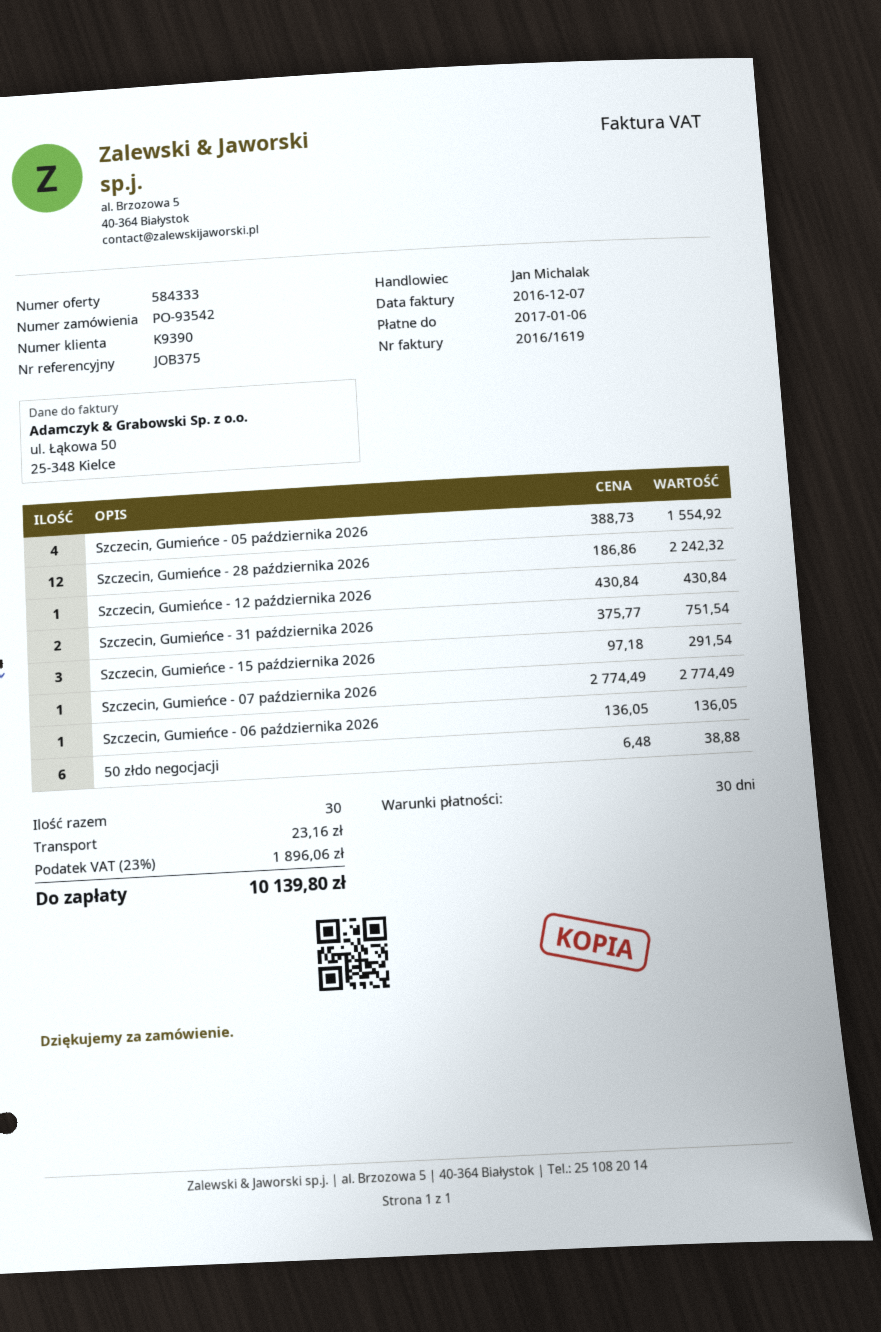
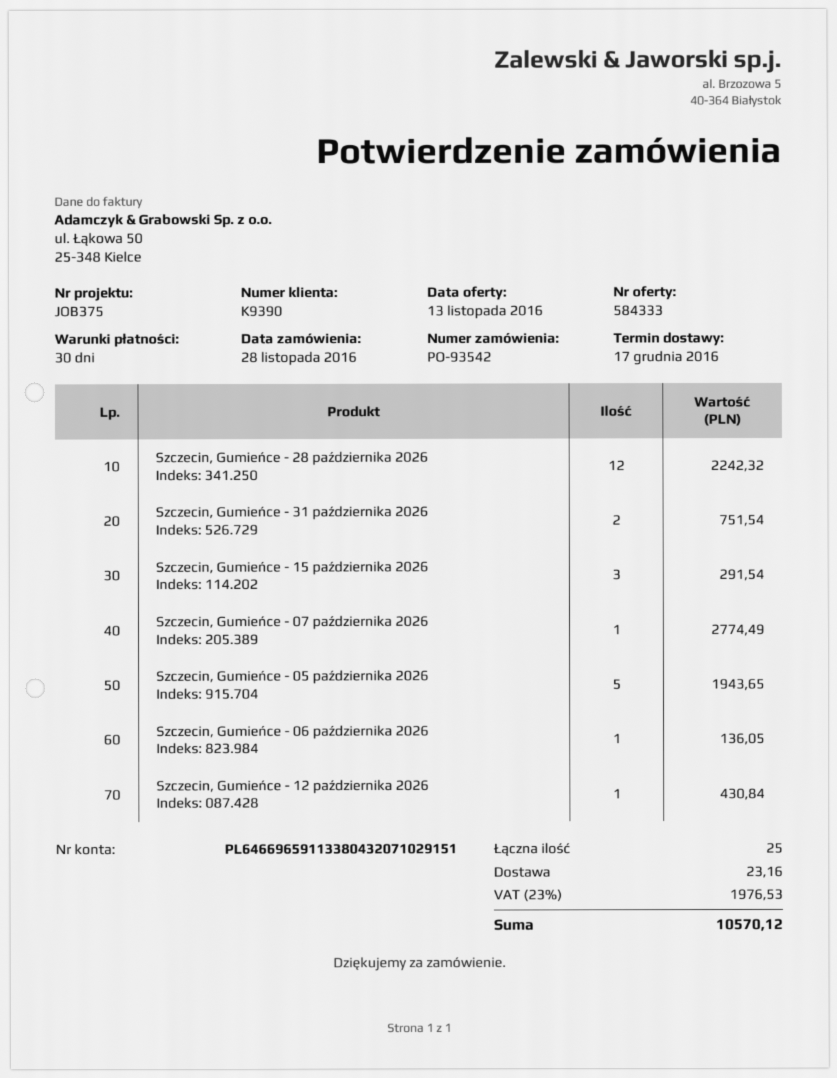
Szczecin, Gumieńce - 05 października 2026: 4 for 1554.92 -> 5 for 1943.65
50 złdo negocjacji: 6 for 38.88 -> none
total quantity: 30 -> 25
tax: 23% = 1896.06 -> 23% = 1976.53
total: 10139.80 -> 10570.12

